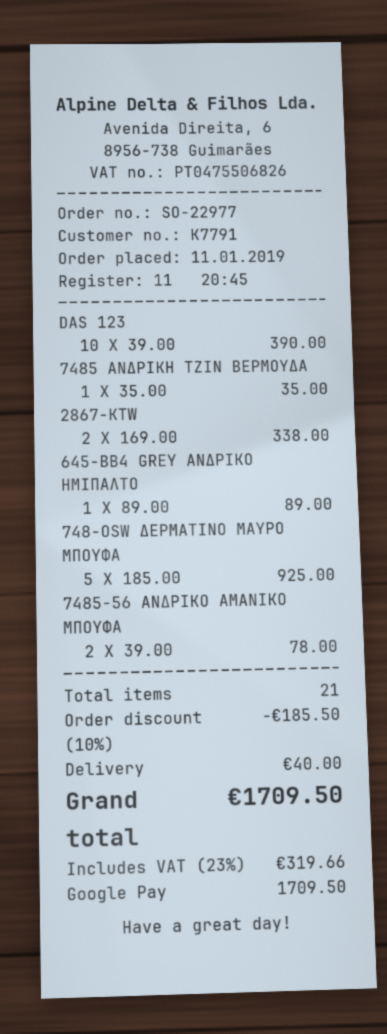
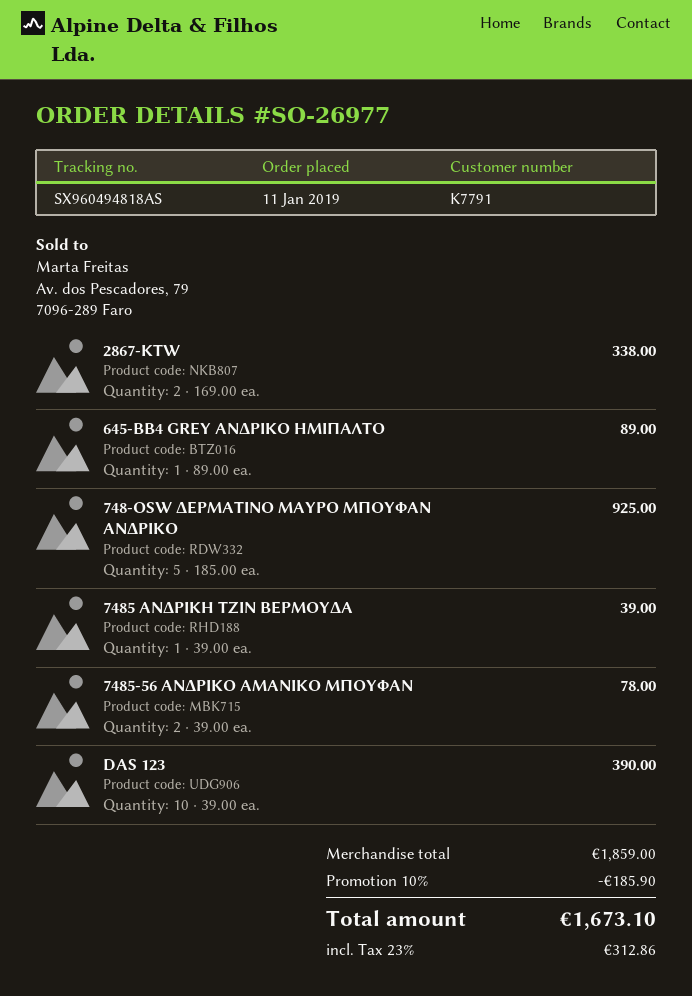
order number: SO-22977 -> SO-26977
7485 ΑΝΔΡΙΚΗ ΤΖΙΝ ΒΕΡΜΟΥΔΑ: 1 x 35.00 = 35.00 -> 1 x 39.00 = 39.00
discount: 10% = 185.50 -> 10% = 185.90
shipping: 40.00 -> none
tax: 23% = 319.66 -> 23% = 312.86
total: 1709.50 -> 1673.10

